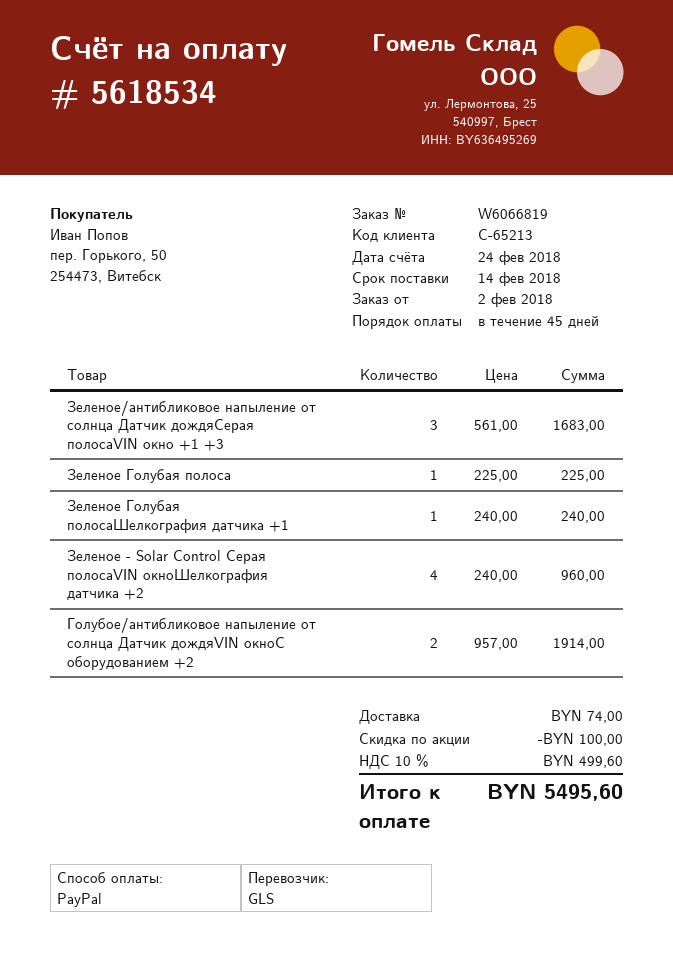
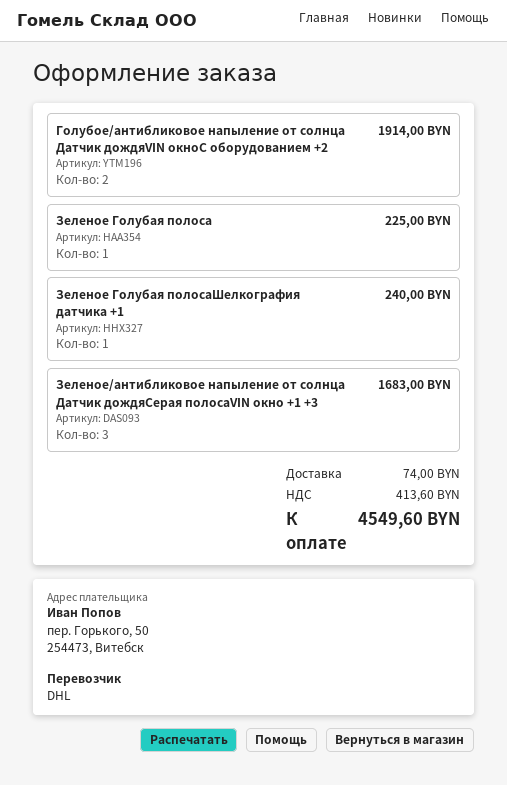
shipping method: GLS -> DHL
Зеленое - Solar Control Серая полосаVIN окноШелкография датчика +2: 4 for 960.00 -> none
discount: 100.00 -> none
tax: 499.60 -> 413.60
total: 5495.60 -> 4549.60

